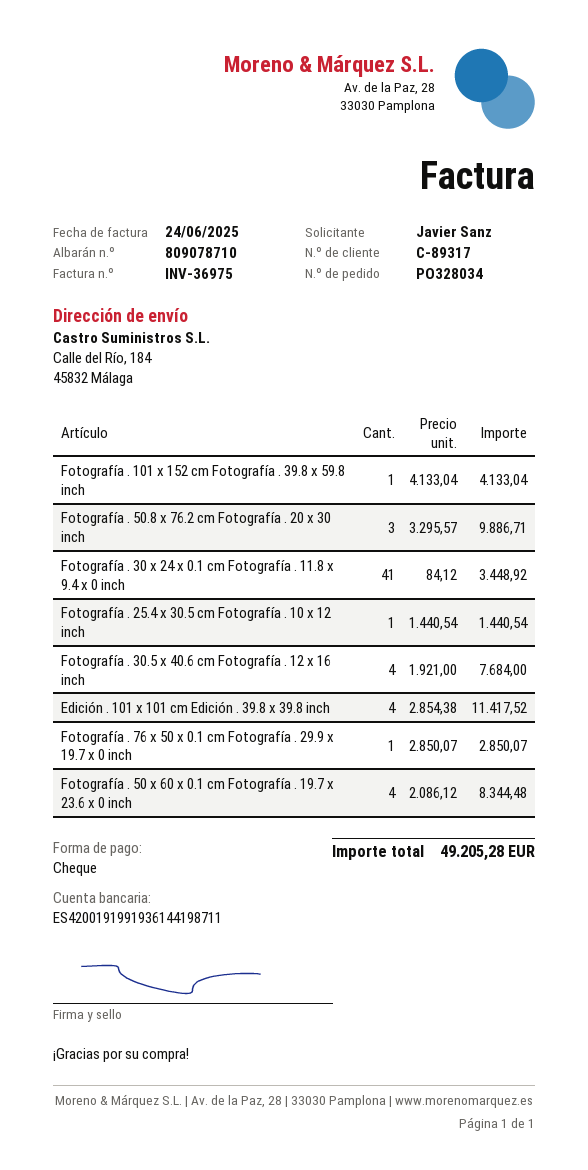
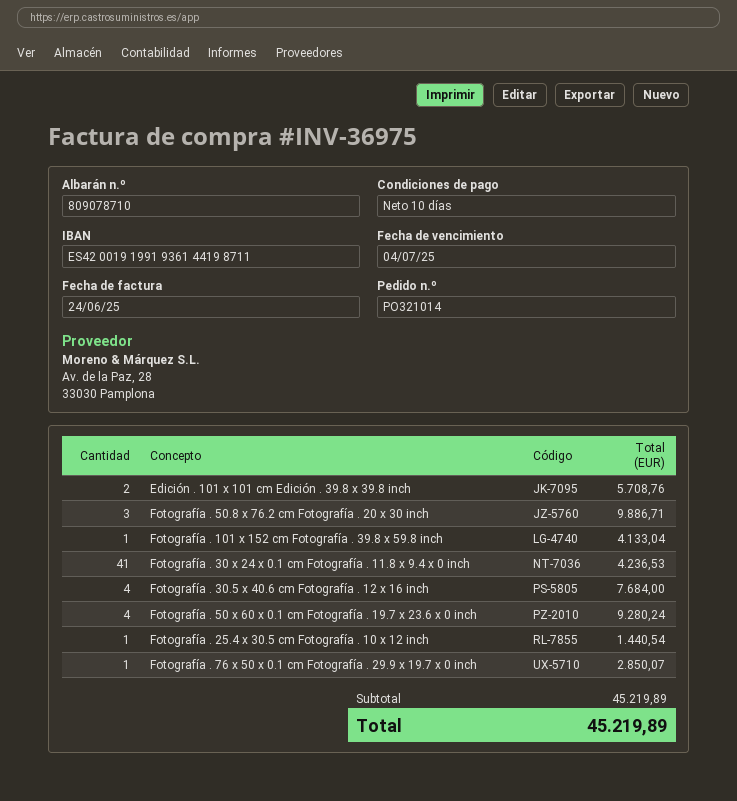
order number: PO328034 -> PO321014
Fotografía . 30 x 24 x 0.1 cm Fotografía . 11.8 x 9.4 x 0 inch: 41 for 3448.92 -> 41 for 4236.53
Edición . 101 x 101 cm Edición . 39.8 x 39.8 inch: 4 for 11417.52 -> 2 for 5708.76
Fotografía . 50 x 60 x 0.1 cm Fotografía . 19.7 x 23.6 x 0 inch: 4 for 8344.48 -> 4 for 9280.24
total: 49205.28 -> 45219.89

